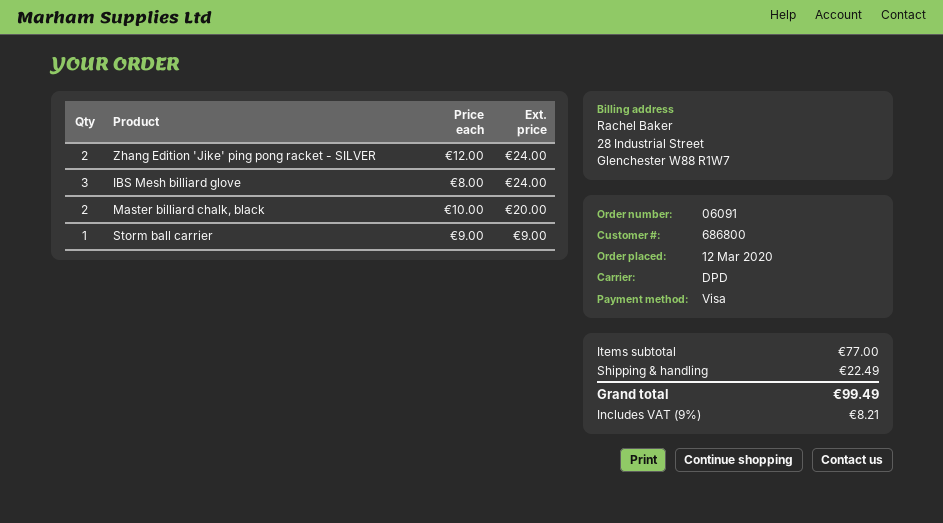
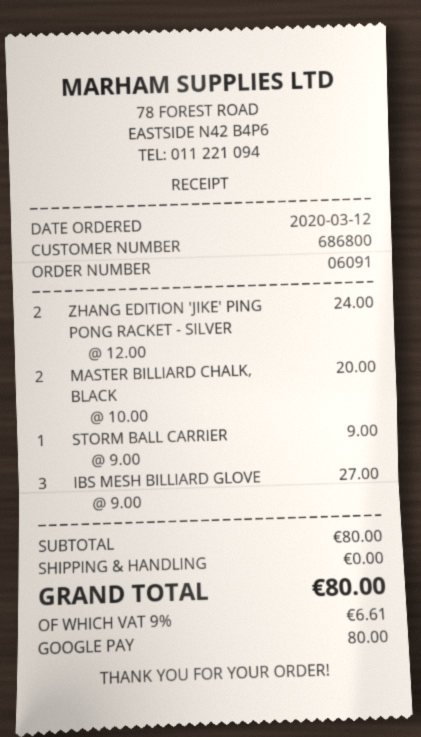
payment method: Visa -> Google Pay
IBS Mesh billiard glove: 3 x 8.00 = 24.00 -> 3 x 9.00 = 27.00
subtotal: 77.00 -> 80.00
shipping: 22.49 -> 0.00
tax: 9% = 8.21 -> 9% = 6.61
total: 99.49 -> 80.00

